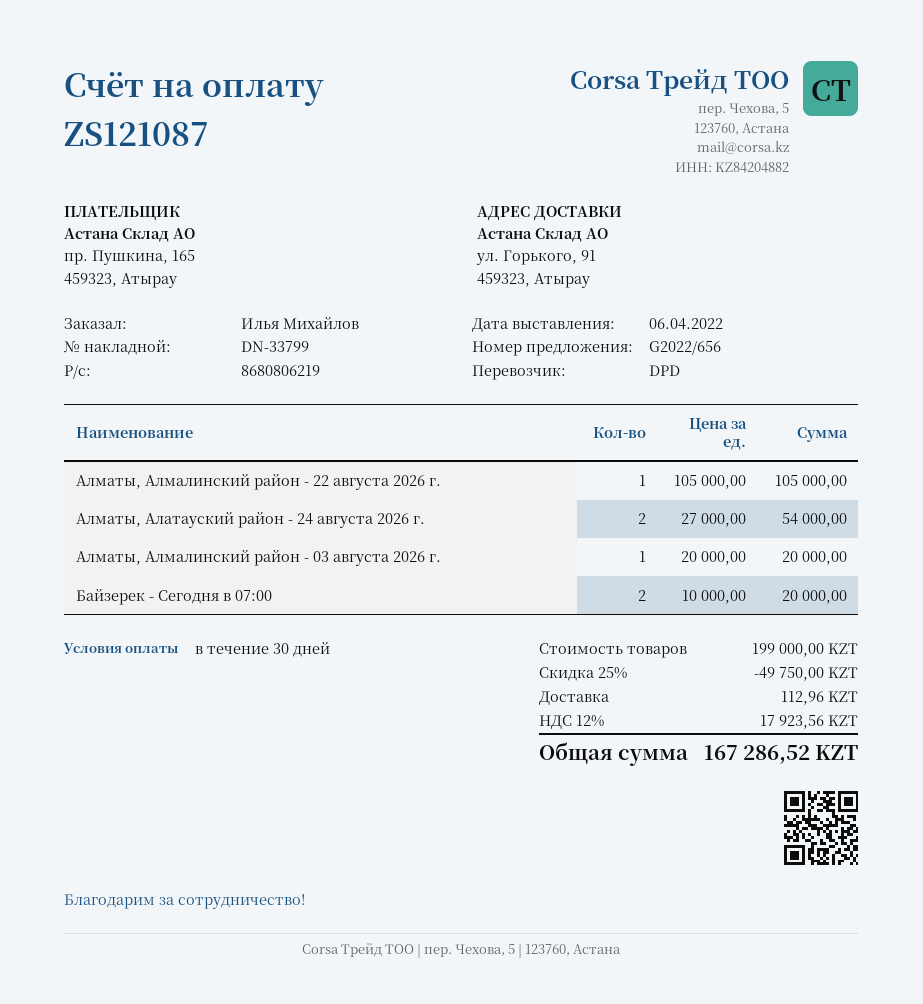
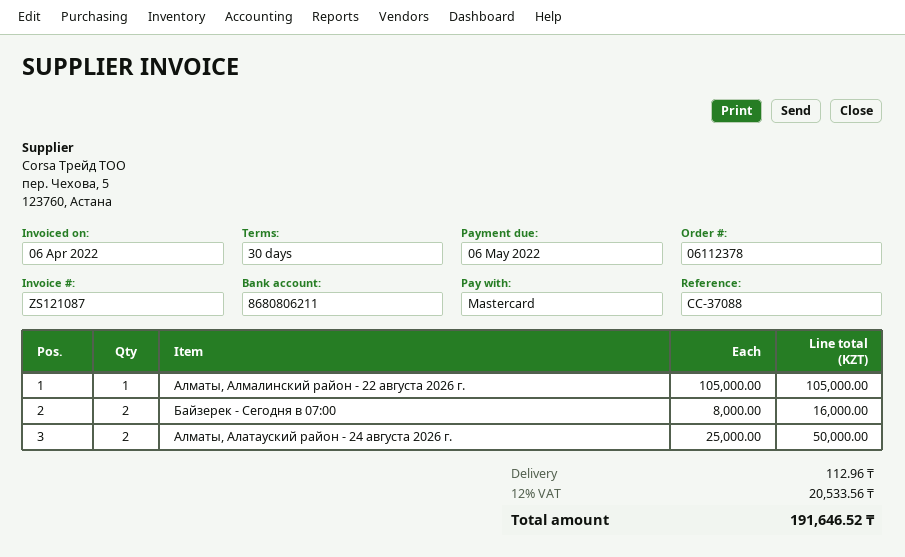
bank account: 8680806219 -> 8680806211
Алматы, Алатауский район - 24 августа 2026 г.: 2 x 27000.00 = 54000.00 -> 2 x 25000.00 = 50000.00
Алматы, Алмалинский район - 03 августа 2026 г.: 1 x 20000.00 = 20000.00 -> none
Байзерек - Сегодня в 07:00: 2 x 10000.00 = 20000.00 -> 2 x 8000.00 = 16000.00
discount: 25% = 49750.00 -> none
tax: 12% = 17923.56 -> 12% = 20533.56
total: 167286.52 -> 191646.52

